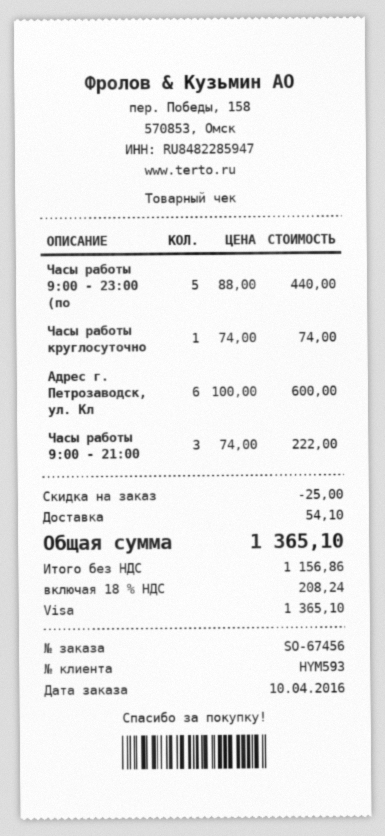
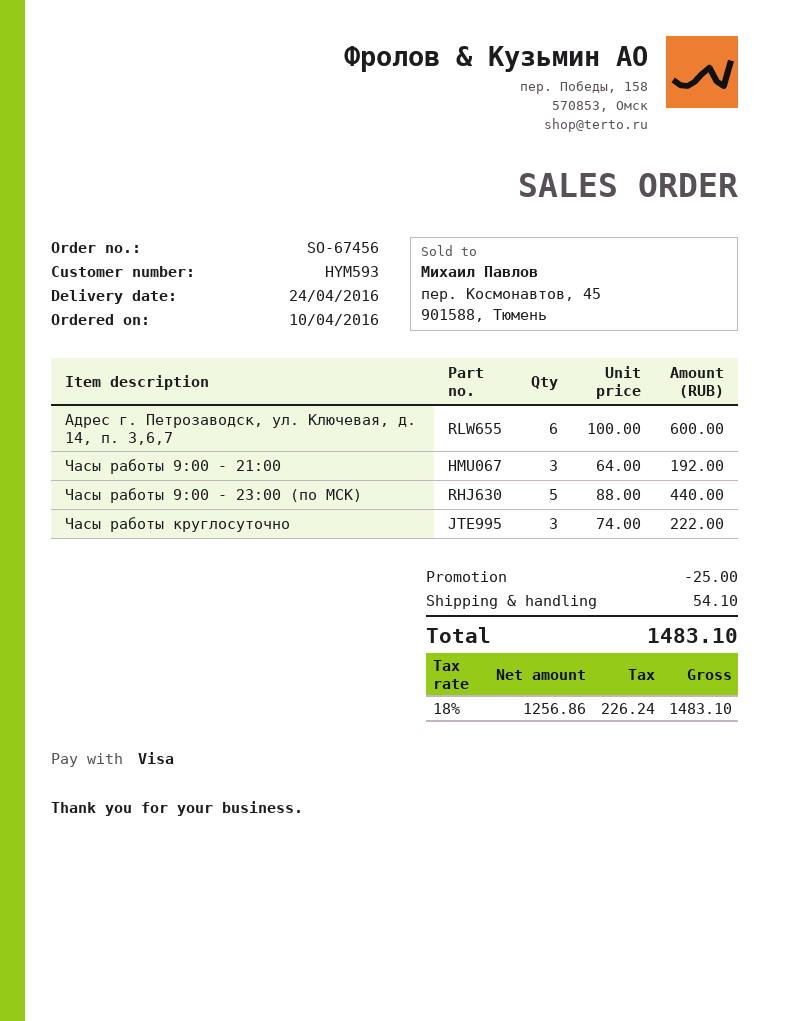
Часы работы круглосуточно: 1 x 74.00 = 74.00 -> 3 x 74.00 = 222.00
Часы работы 9:00 - 21:00: 3 x 74.00 = 222.00 -> 3 x 64.00 = 192.00
net: 1156.86 -> 1256.86
tax: 18% = 208.24 -> 18% = 226.24
total: 1365.10 -> 1483.10

